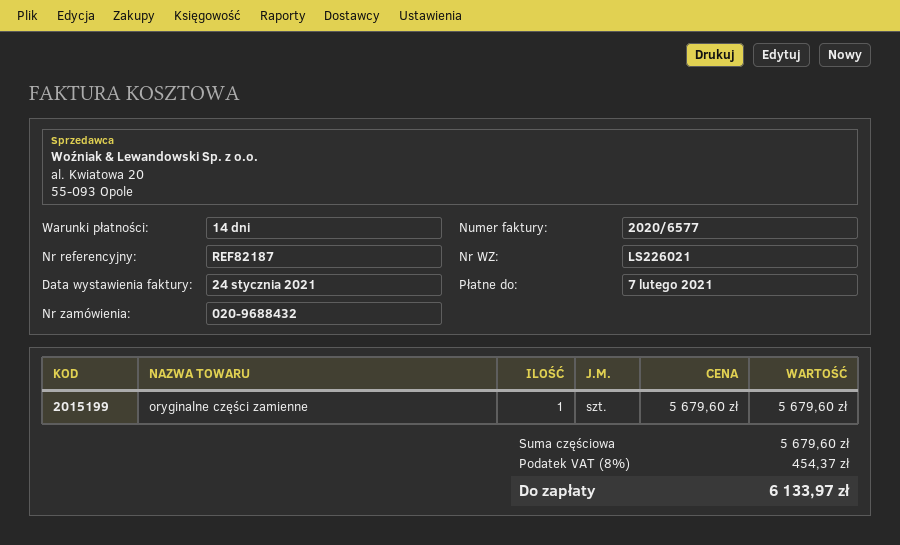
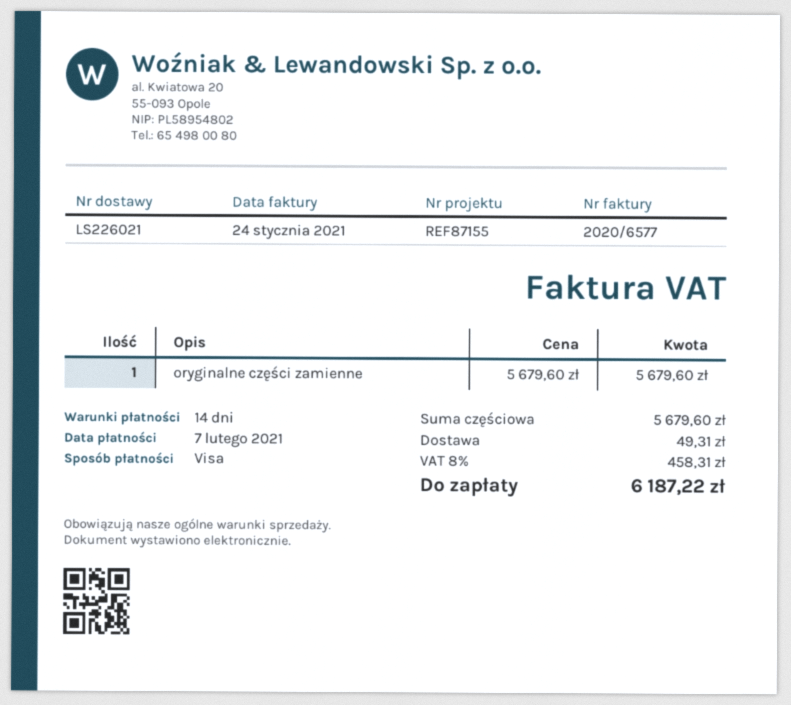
reference: REF82187 -> REF87155
shipping: none -> 49.31
tax: 8% = 454.37 -> 8% = 458.31
total: 6133.97 -> 6187.22

